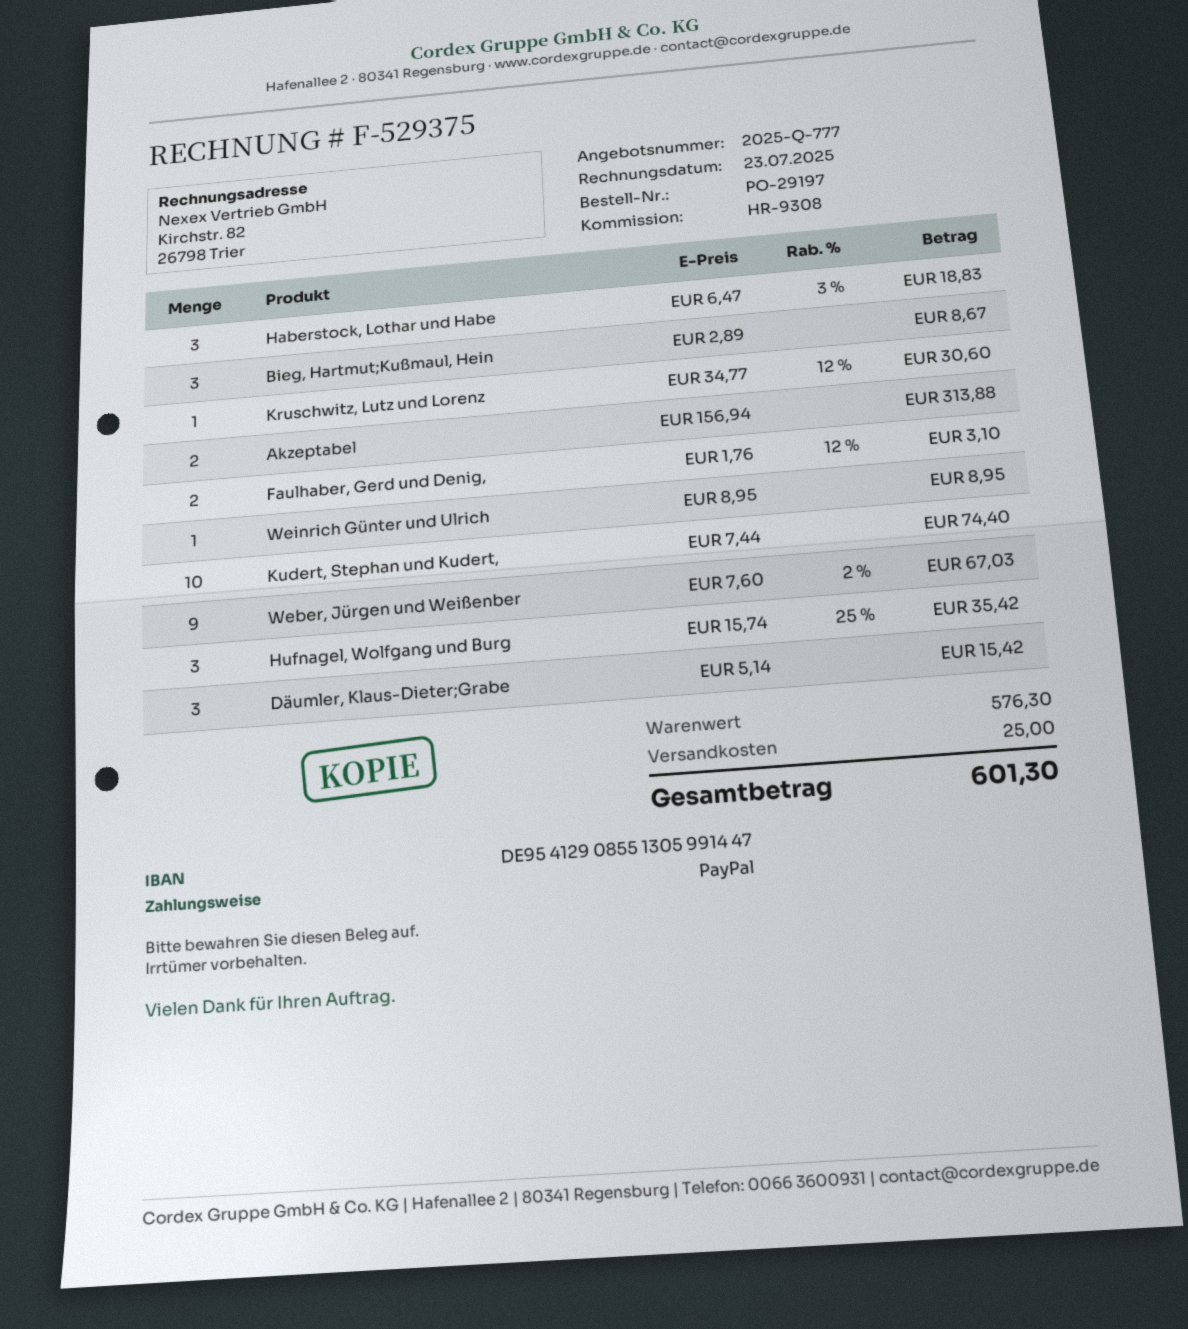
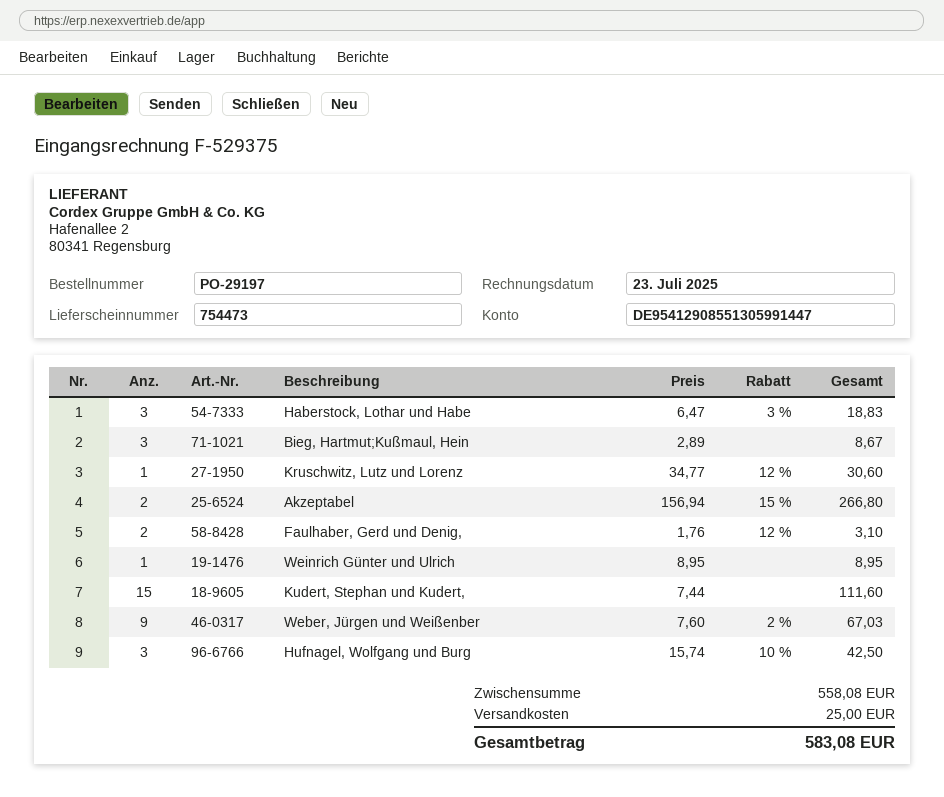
Akzeptabel: 2 x 156.94 = 313.88 -> 2 x 156.94 - 15% = 266.80
Kudert, Stephan und Kudert,: 10 x 7.44 = 74.40 -> 15 x 7.44 = 111.60
Hufnagel, Wolfgang und Burg: 3 x 15.74 - 25% = 35.42 -> 3 x 15.74 - 10% = 42.50
Däumler, Klaus-Dieter;Grabe: 3 x 5.14 = 15.42 -> none
subtotal: 576.30 -> 558.08
total: 601.30 -> 583.08

